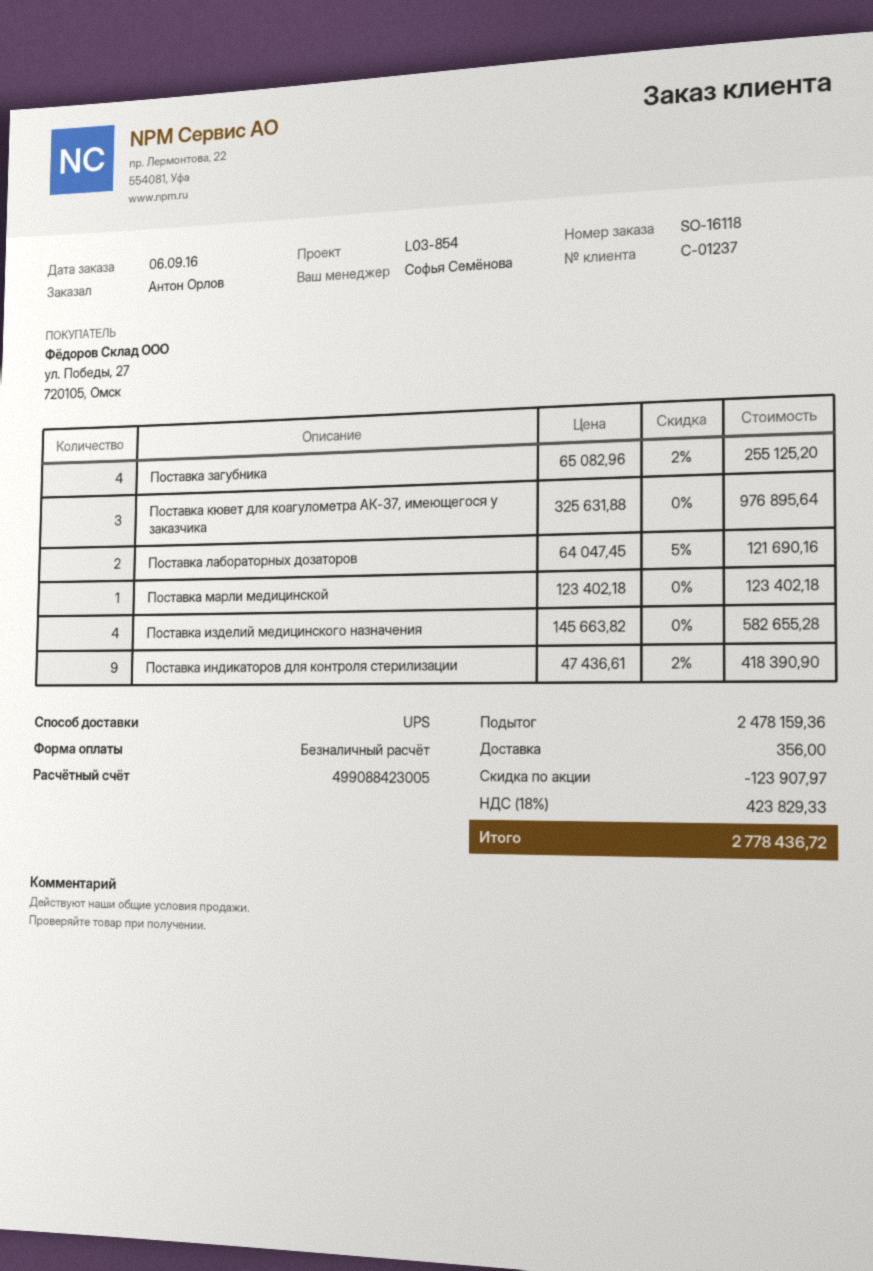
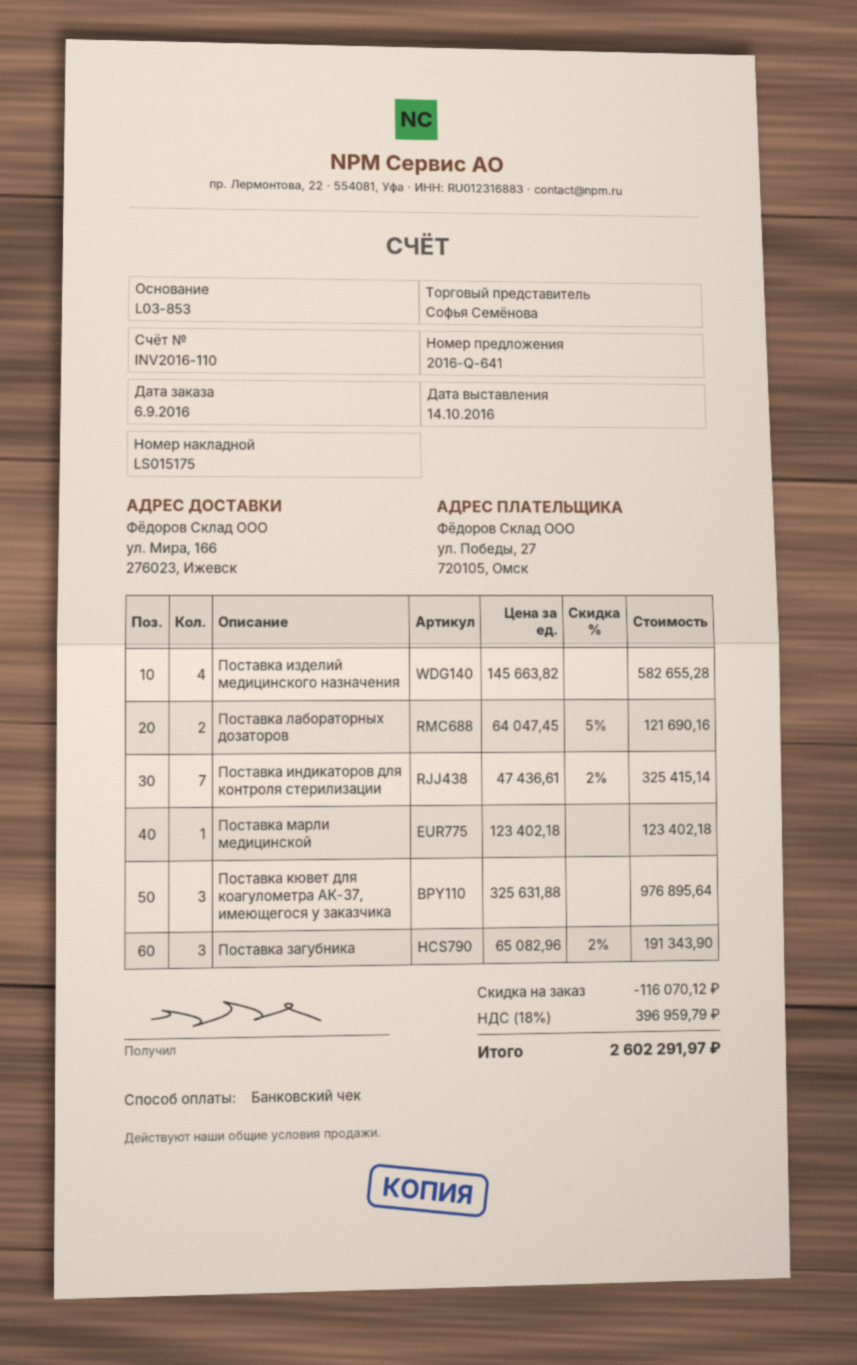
reference: L03-854 -> L03-853
payment method: bank transfer -> cheque
Поставка загубника: 4 x 65082.96 - 2% = 255125.20 -> 3 x 65082.96 - 2% = 191343.90
Поставка индикаторов для контроля стерилизации: 9 x 47436.61 - 2% = 418390.90 -> 7 x 47436.61 - 2% = 325415.14
discount: 123907.97 -> 116070.12
shipping: 356.00 -> none
tax: 18% = 423829.33 -> 18% = 396959.79
total: 2778436.72 -> 2602291.97

